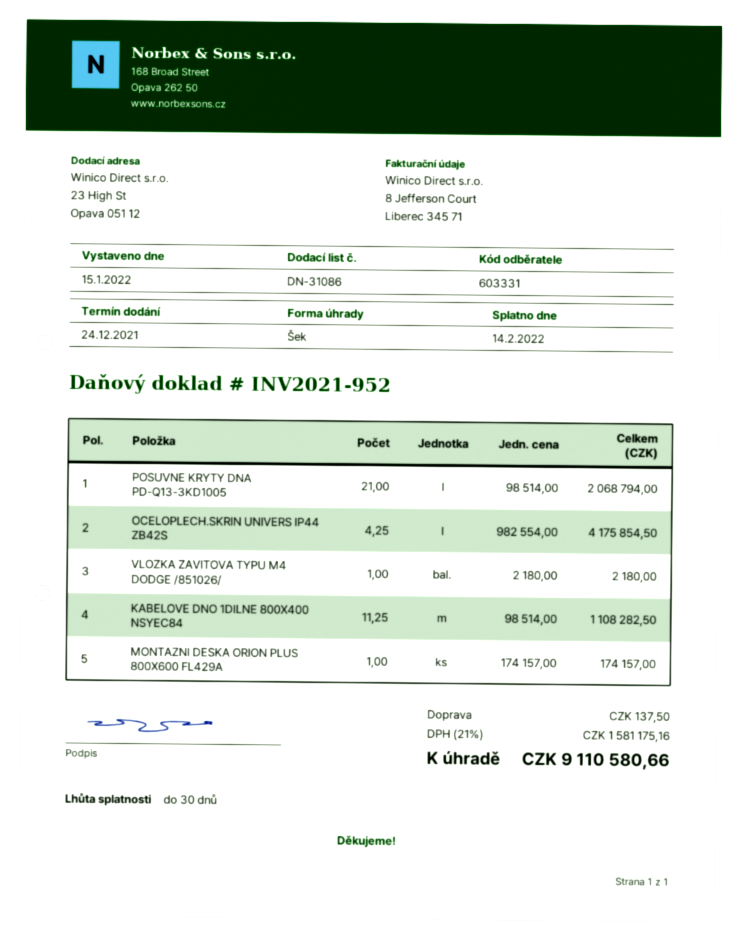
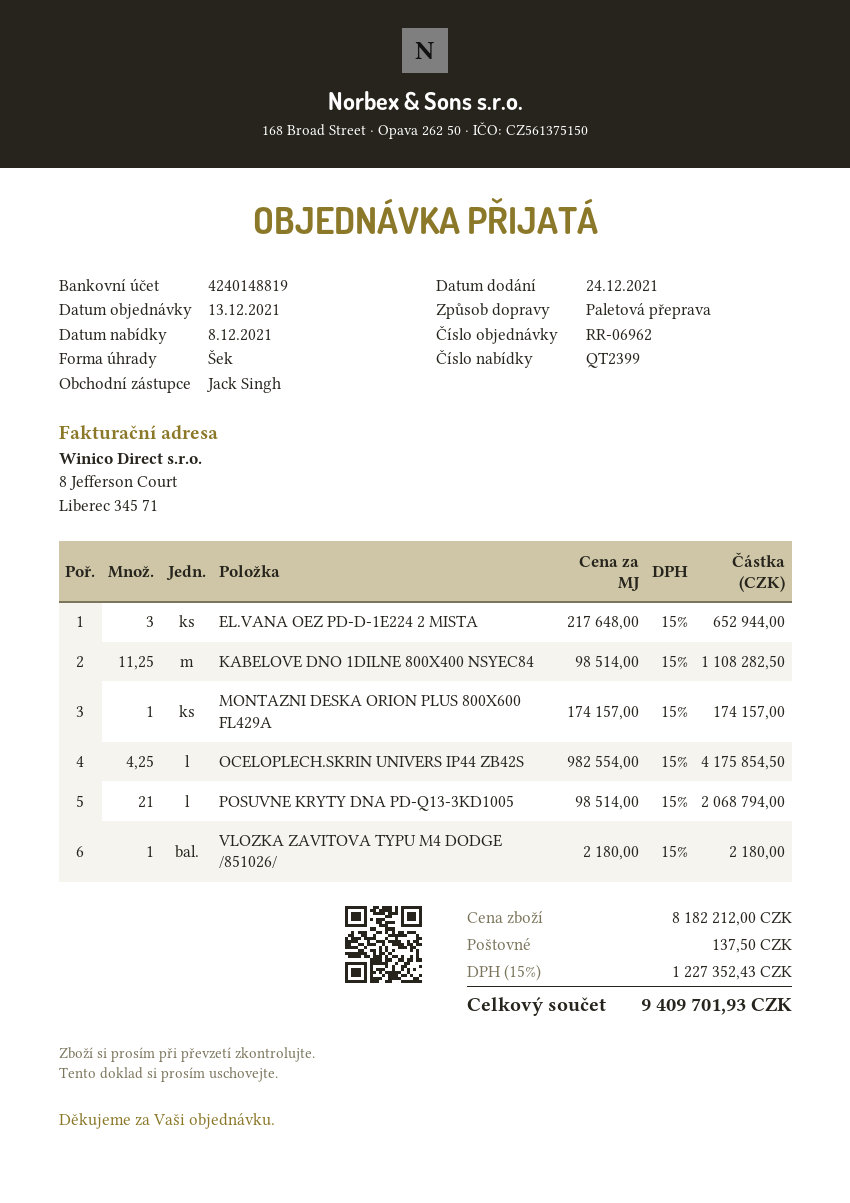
EL.VANA OEZ PD-D-1E224 2 MISTA: none -> 3 x 217648.00 = 652944.00
tax: 21% = 1581175.16 -> 15% = 1227352.43
total: 9110580.66 -> 9409701.93

